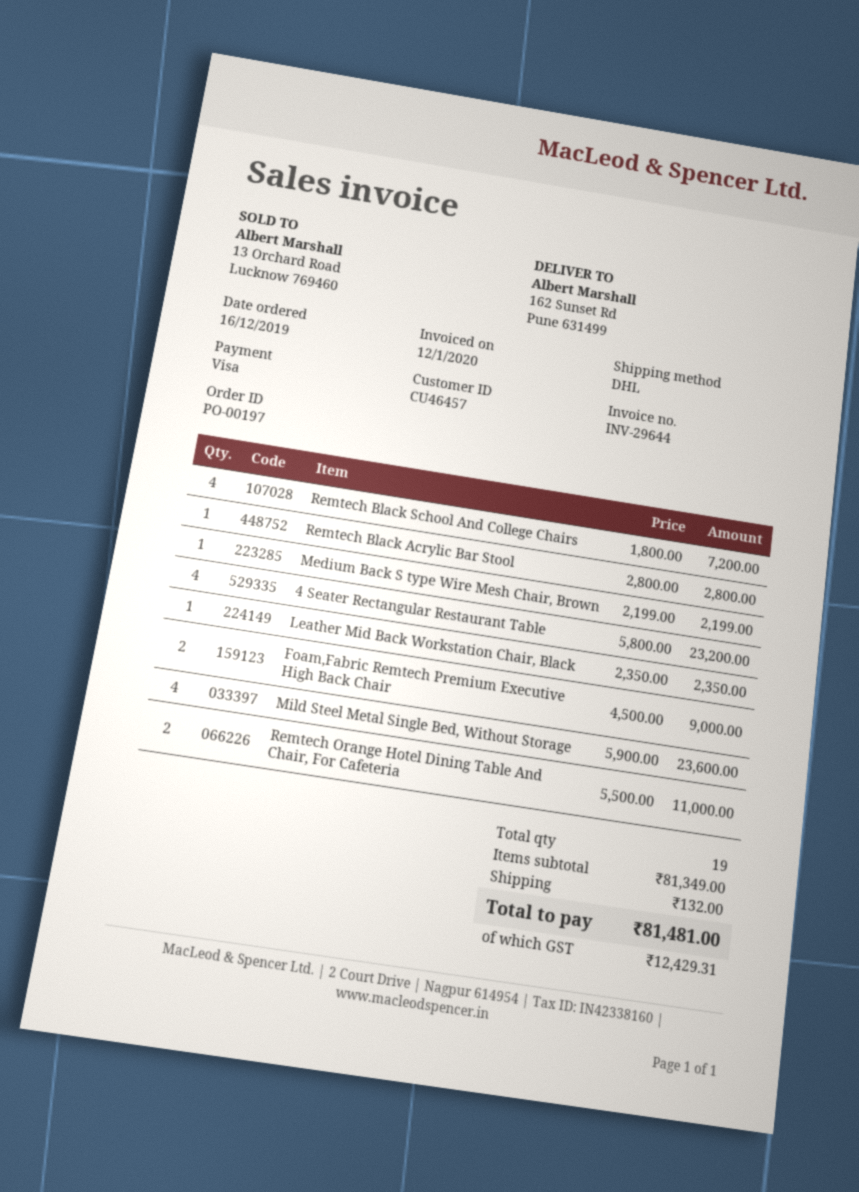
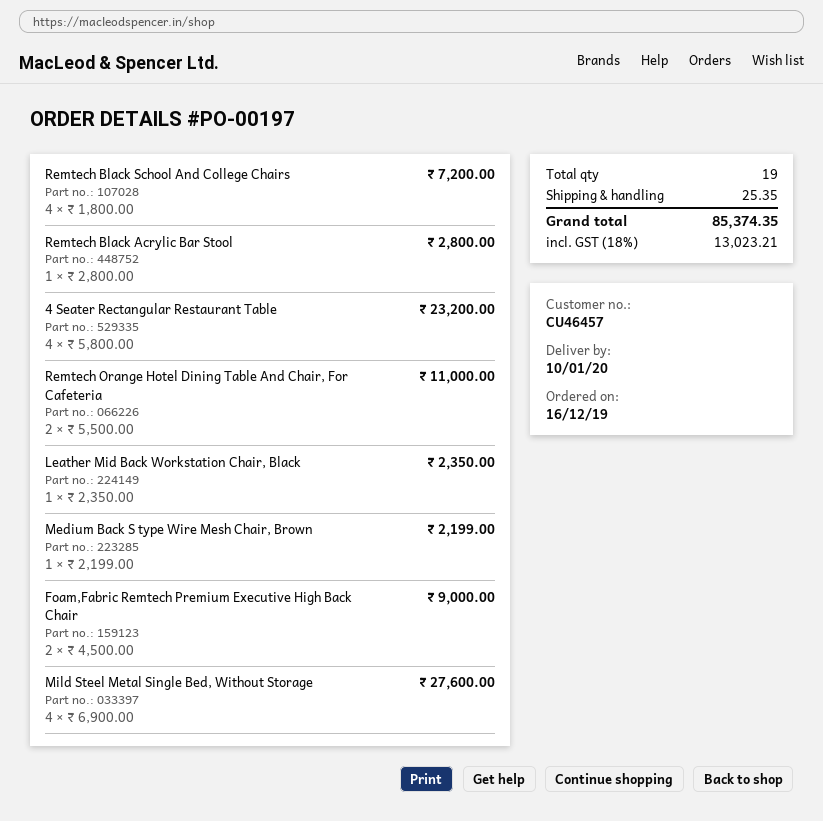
Mild Steel Metal Single Bed, Without Storage: 4 x 5900.00 = 23600.00 -> 4 x 6900.00 = 27600.00
shipping: 132.00 -> 25.35
tax: 12429.31 -> 13023.21
total: 81481.00 -> 85374.35

